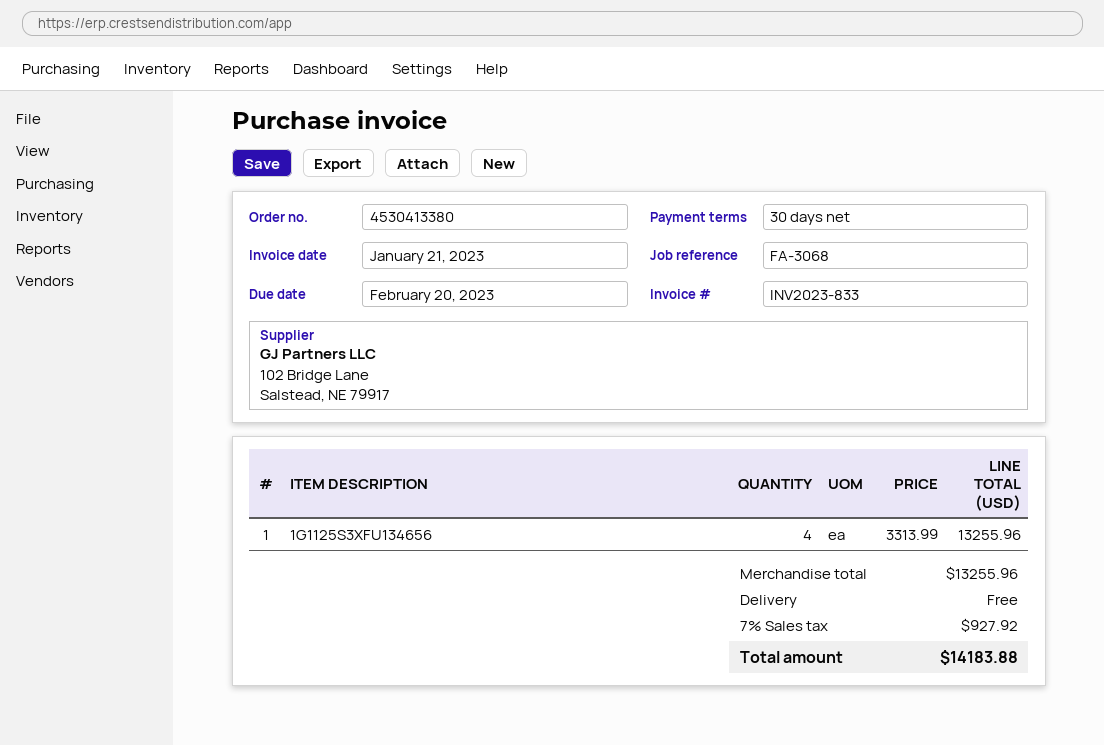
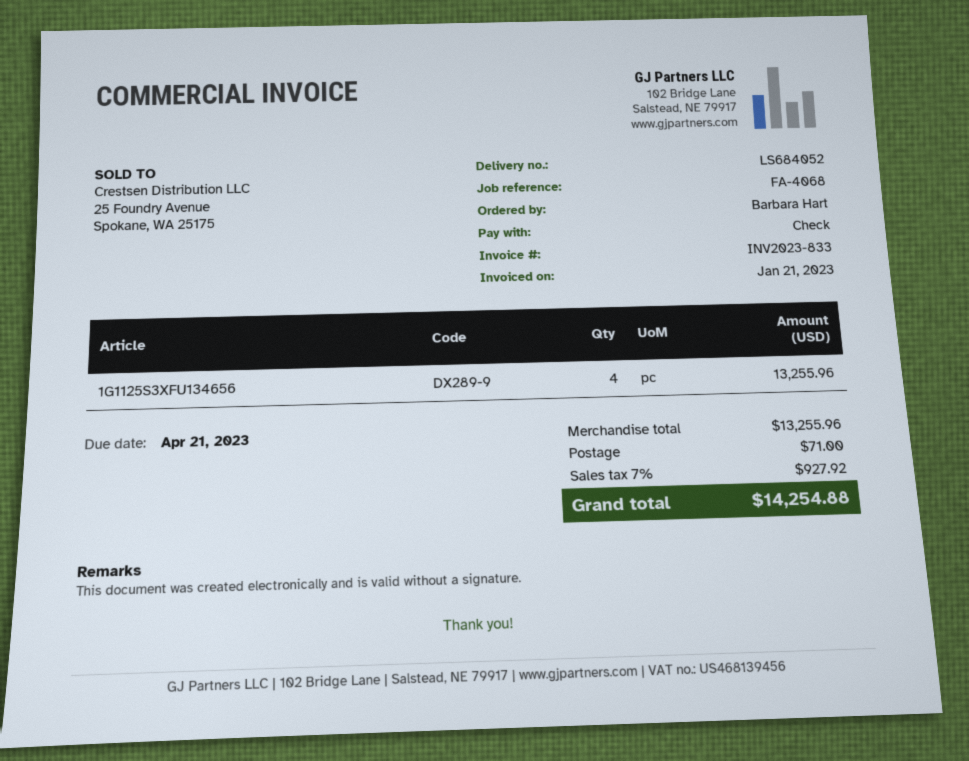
due date: 2023-02-20 -> 2023-04-21
reference: FA-3068 -> FA-4068
shipping: 0.00 -> 71.00
total: 14183.88 -> 14254.88

